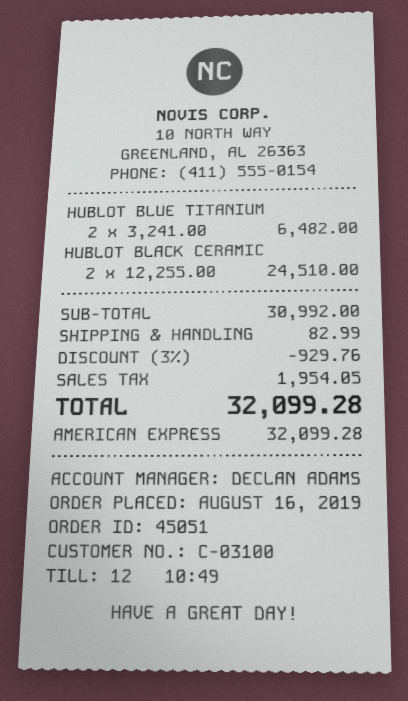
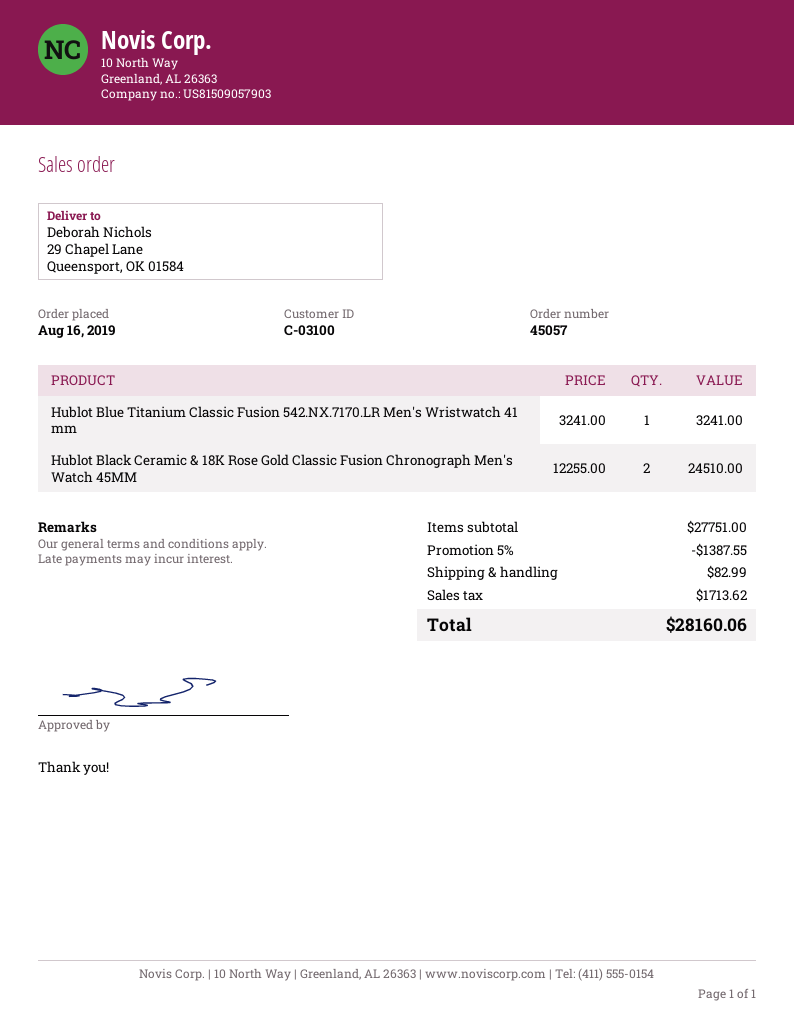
order number: 45051 -> 45057
HUBLOT BLUE TITANIUM: 2 x 3241.00 = 6482.00 -> 1 x 3241.00 = 3241.00
subtotal: 30992.00 -> 27751.00
discount: 3% = 929.76 -> 5% = 1387.55
tax: 1954.05 -> 1713.62
total: 32099.28 -> 28160.06

